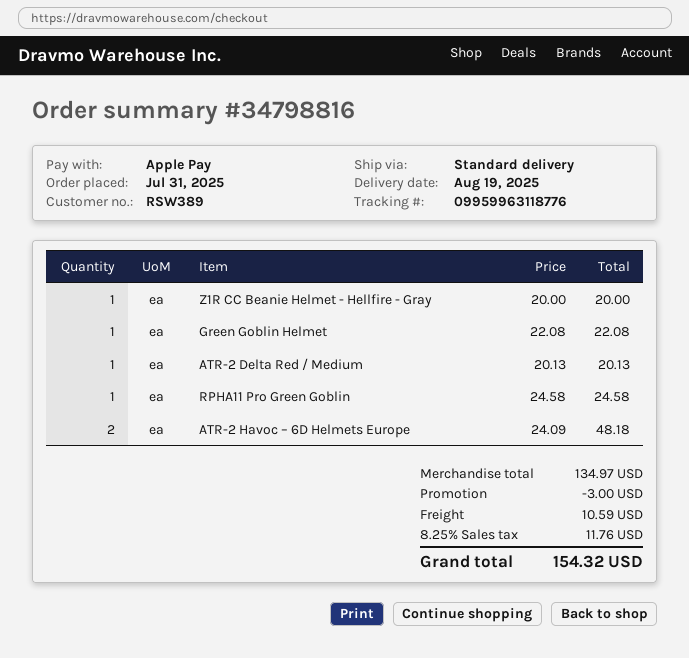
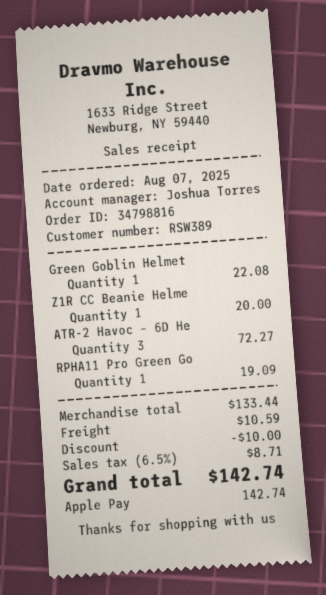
order date: 2025-07-31 -> 2025-08-07
ATR-2 Delta Red / Medium: 1 for 20.13 -> none
RPHA11 Pro Green Goblin: 1 for 24.58 -> 1 for 19.09
ATR-2 Havoc – 6D Helmets Europe: 2 for 48.18 -> 3 for 72.27
subtotal: 134.97 -> 133.44
discount: 3.00 -> 10.00
tax: 8.25% = 11.76 -> 6.5% = 8.71
total: 154.32 -> 142.74

